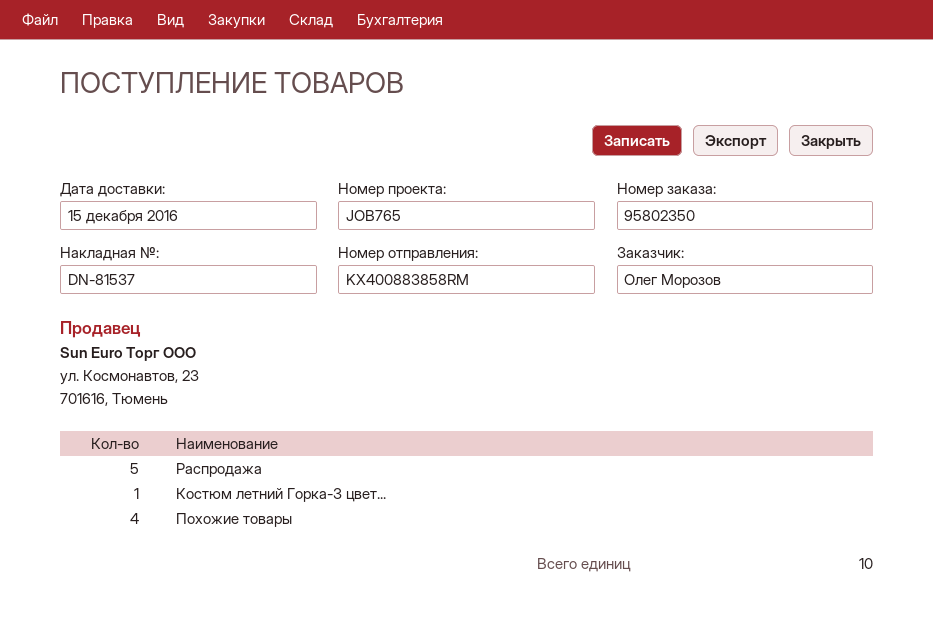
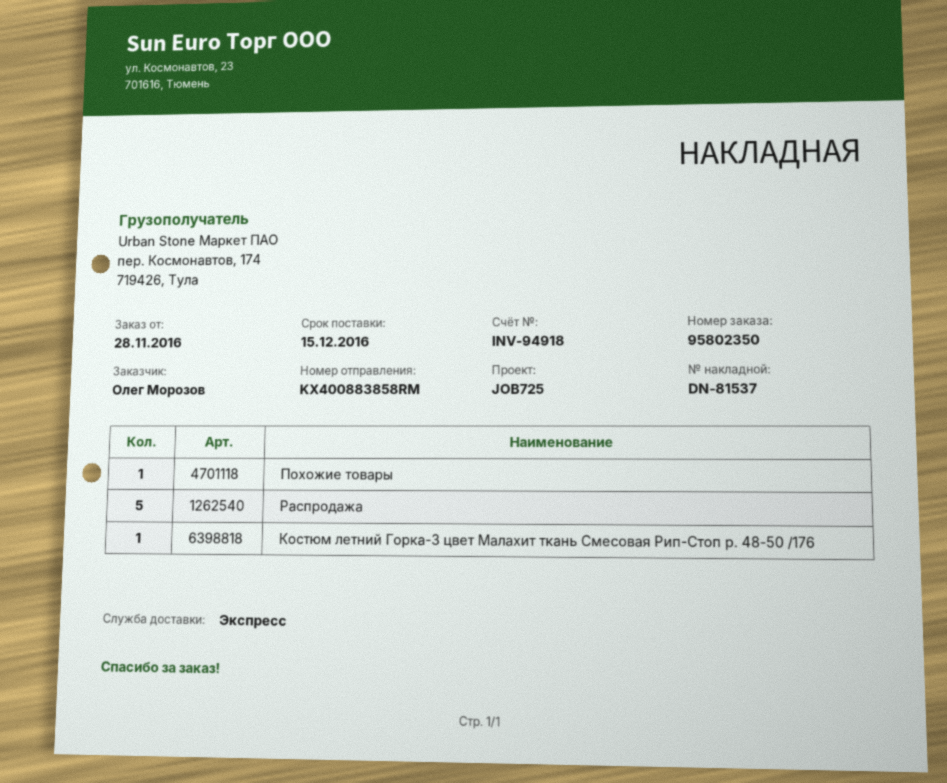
reference: JOB765 -> JOB725
Похожие товары: 4 -> 1

